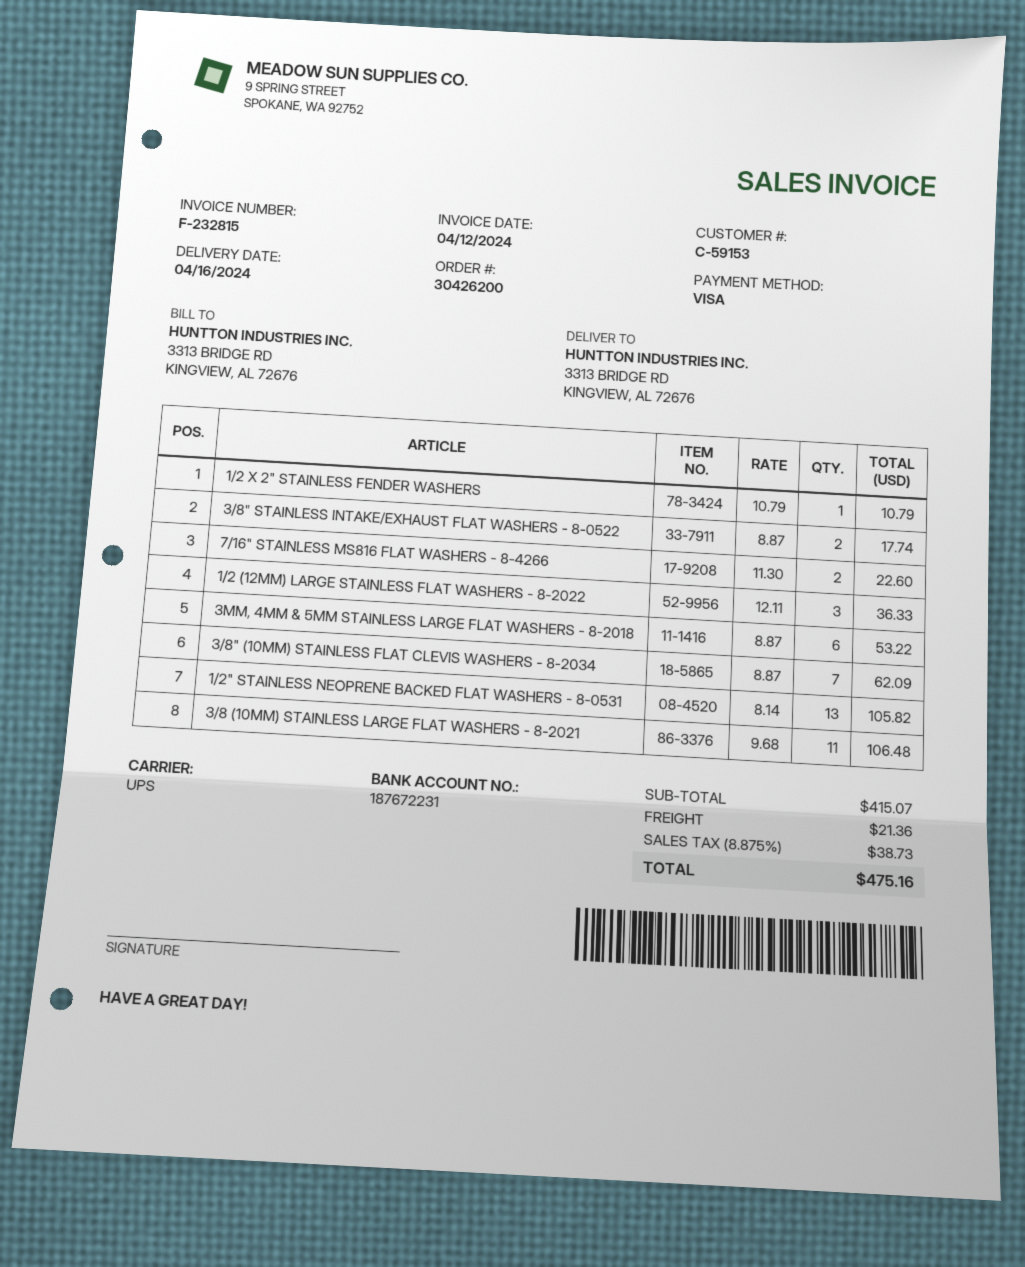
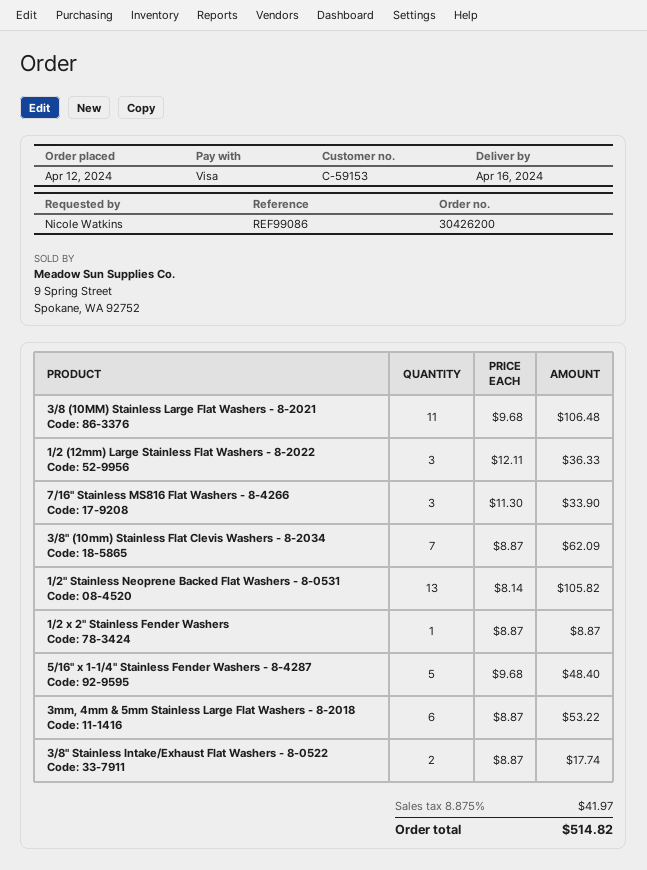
1/2 X 2" STAINLESS FENDER WASHERS: 1 x 10.79 = 10.79 -> 1 x 8.87 = 8.87
7/16" STAINLESS MS816 FLAT WASHERS - 8-4266: 2 x 11.30 = 22.60 -> 3 x 11.30 = 33.90
5/16" x 1-1/4" Stainless Fender Washers - 8-4287: none -> 5 x 9.68 = 48.40
shipping: 21.36 -> none
tax: 8.875% = 38.73 -> 8.875% = 41.97
total: 475.16 -> 514.82

